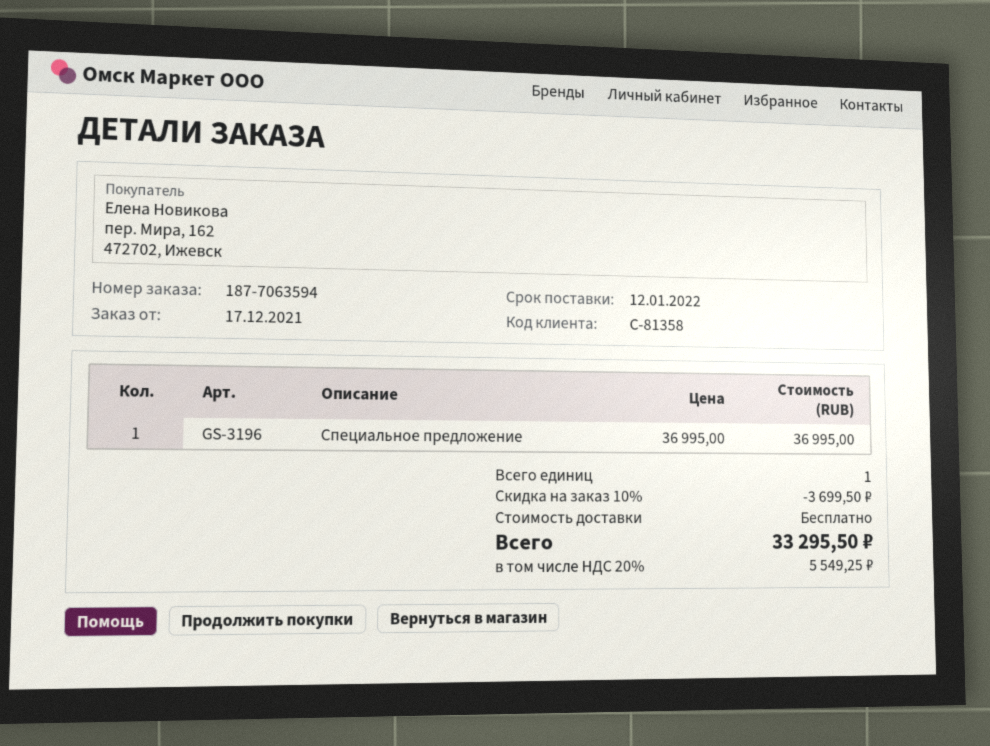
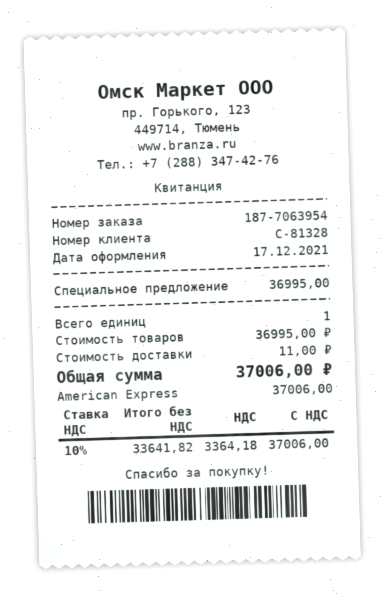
order number: 187-7063594 -> 187-7063954
customer number: C-81358 -> C-81328
discount: 10% = 3699.50 -> none
shipping: 0.00 -> 11.00
tax: 20% = 5549.25 -> 10% = 3364.18
total: 33295.50 -> 37006.00

